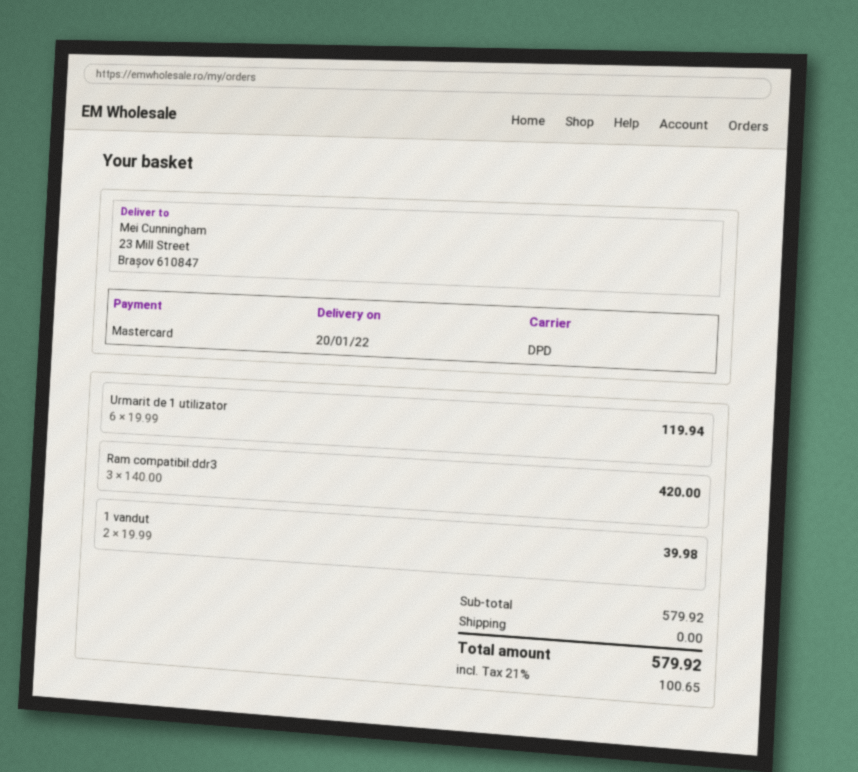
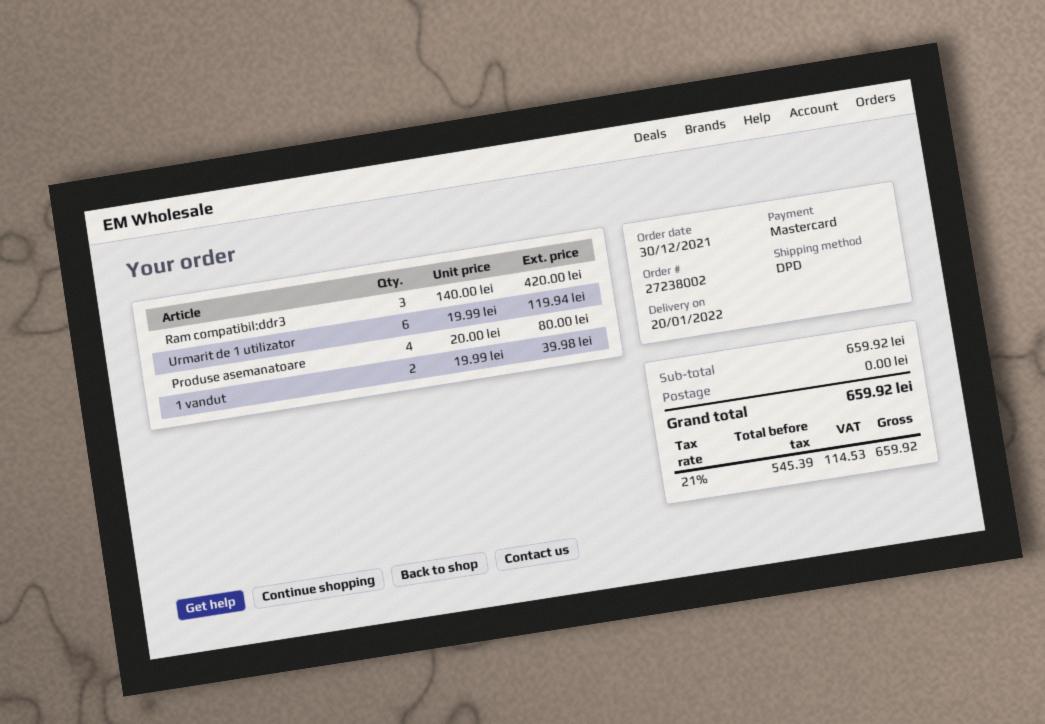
Produse asemanatoare: none -> 4 x 20.00 = 80.00
subtotal: 579.92 -> 659.92
tax: 21% = 100.65 -> 21% = 114.53
total: 579.92 -> 659.92

